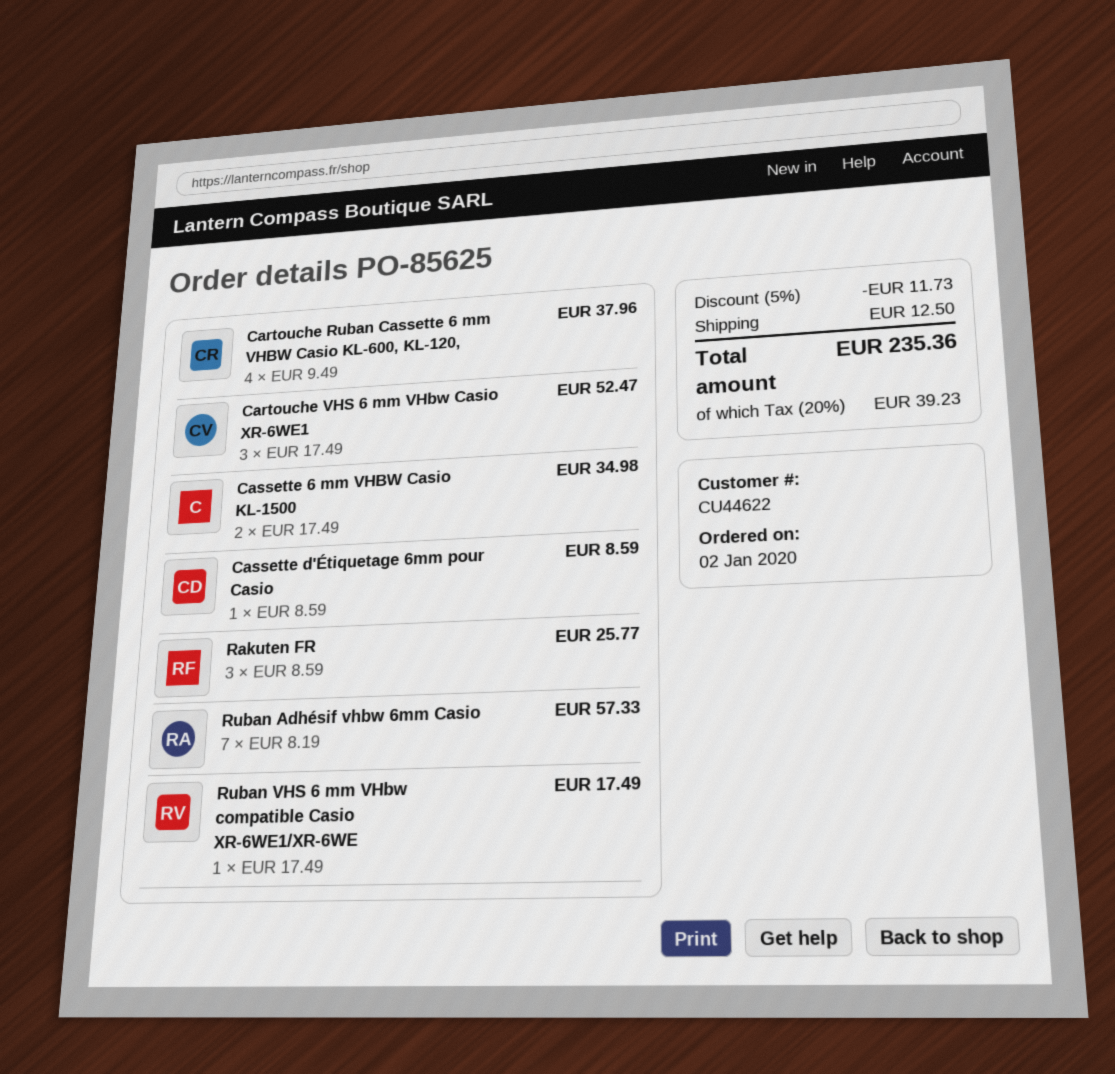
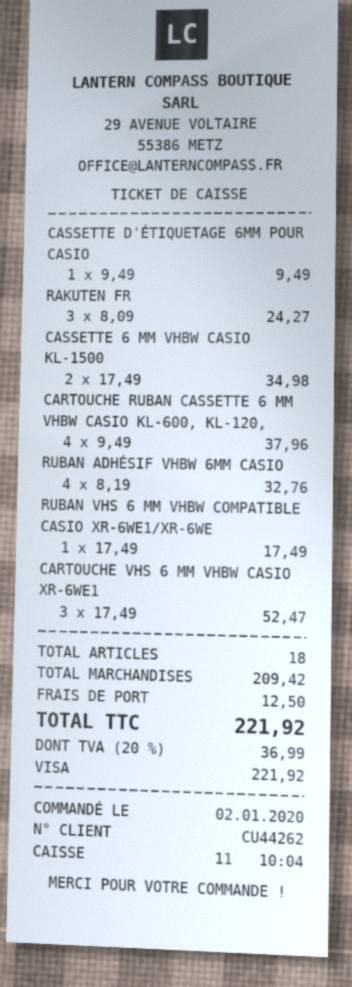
customer number: CU44622 -> CU44262
Cassette d'Étiquetage 6mm pour Casio: 1 x 8.59 = 8.59 -> 1 x 9.49 = 9.49
Rakuten FR: 3 x 8.59 = 25.77 -> 3 x 8.09 = 24.27
Ruban Adhésif vhbw 6mm Casio: 7 x 8.19 = 57.33 -> 4 x 8.19 = 32.76
discount: 5% = 11.73 -> none
tax: 20% = 39.23 -> 20% = 36.99
total: 235.36 -> 221.92

